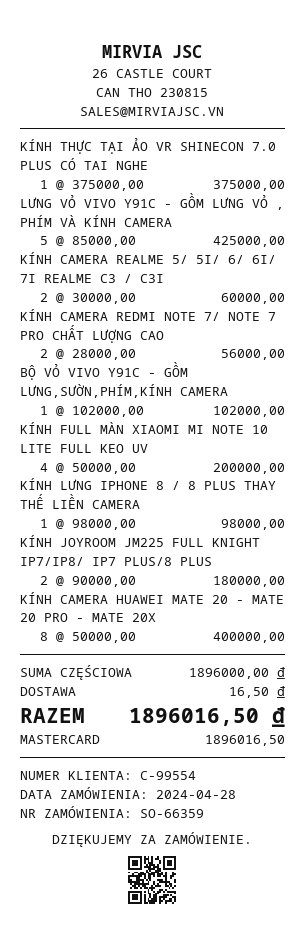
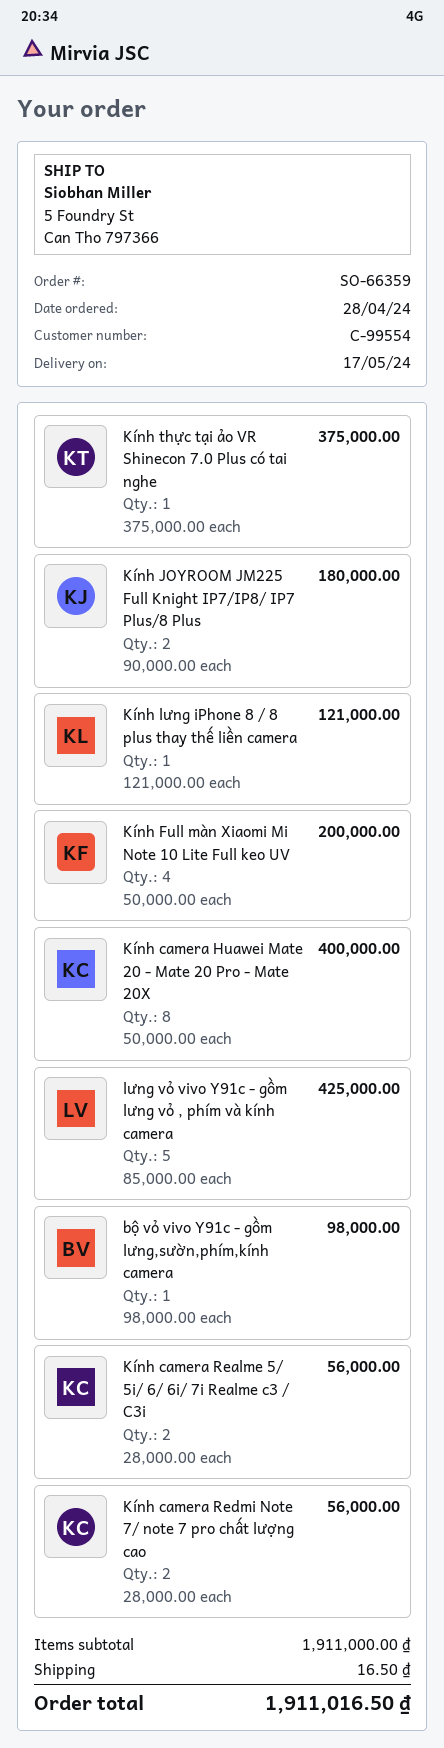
KÍNH CAMERA REALME 5/ 5I/ 6/ 6I/ 7I REALME C3 / C3I: 2 x 30000.00 = 60000.00 -> 2 x 28000.00 = 56000.00
BỘ VỎ VIVO Y91C - GỒM LƯNG,SƯỜN,PHÍM,KÍNH CAMERA: 1 x 102000.00 = 102000.00 -> 1 x 98000.00 = 98000.00
KÍNH LƯNG IPHONE 8 / 8 PLUS THAY THẾ LIỀN CAMERA: 1 x 98000.00 = 98000.00 -> 1 x 121000.00 = 121000.00
subtotal: 1896000.00 -> 1911000.00
total: 1896016.50 -> 1911016.50

